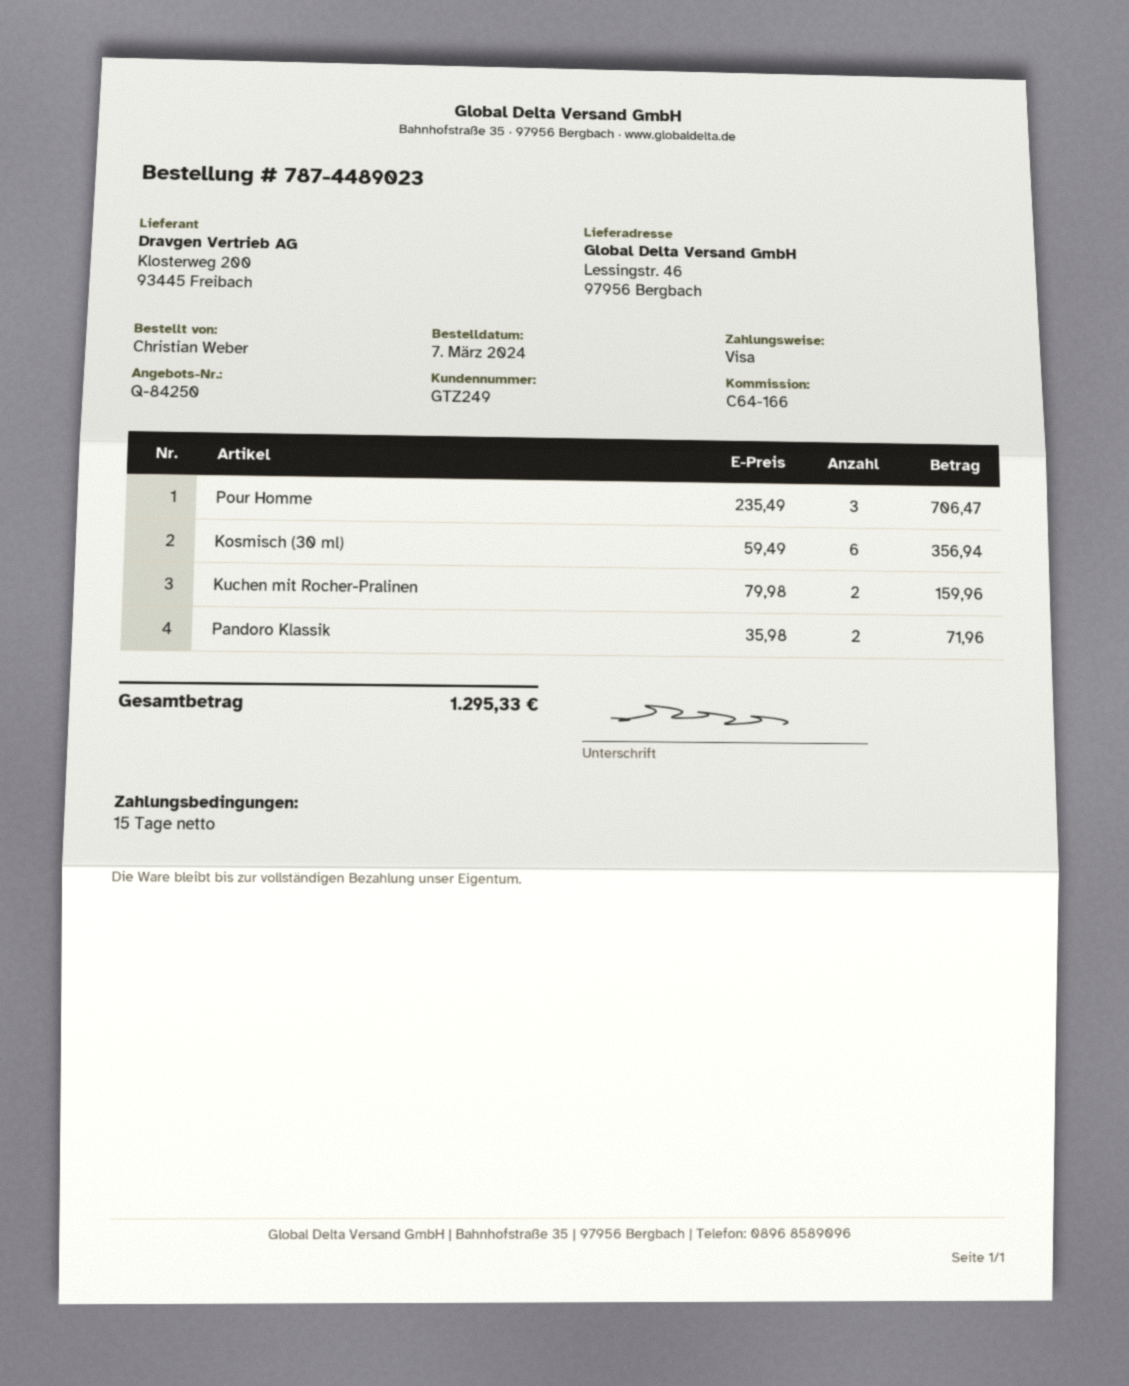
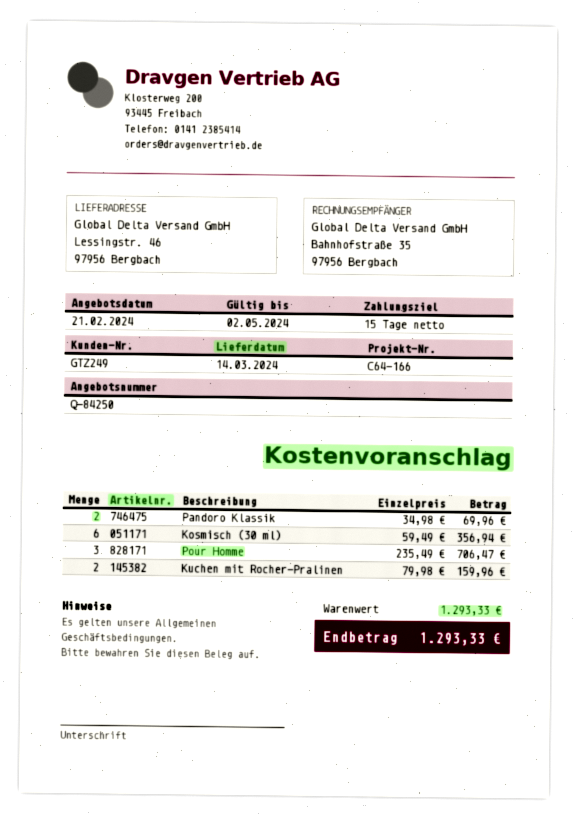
Pandoro Klassik: 2 x 35.98 = 71.96 -> 2 x 34.98 = 69.96
total: 1295.33 -> 1293.33

